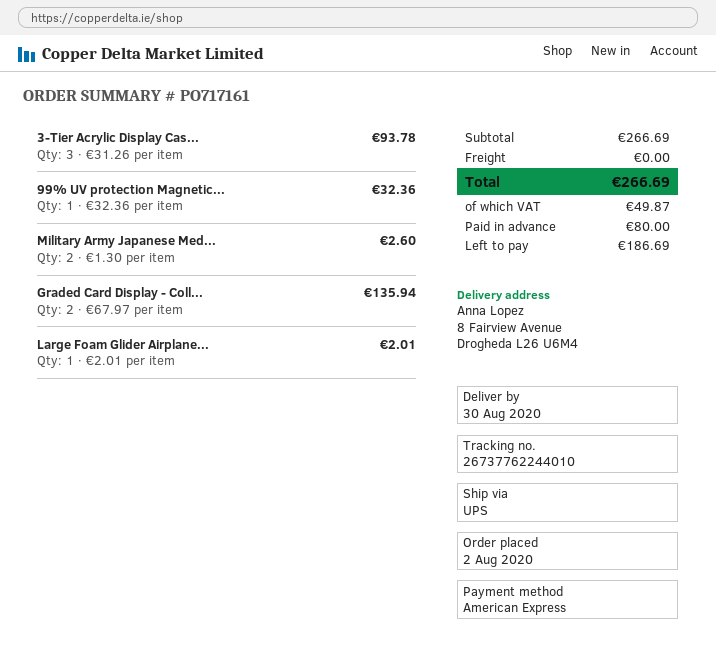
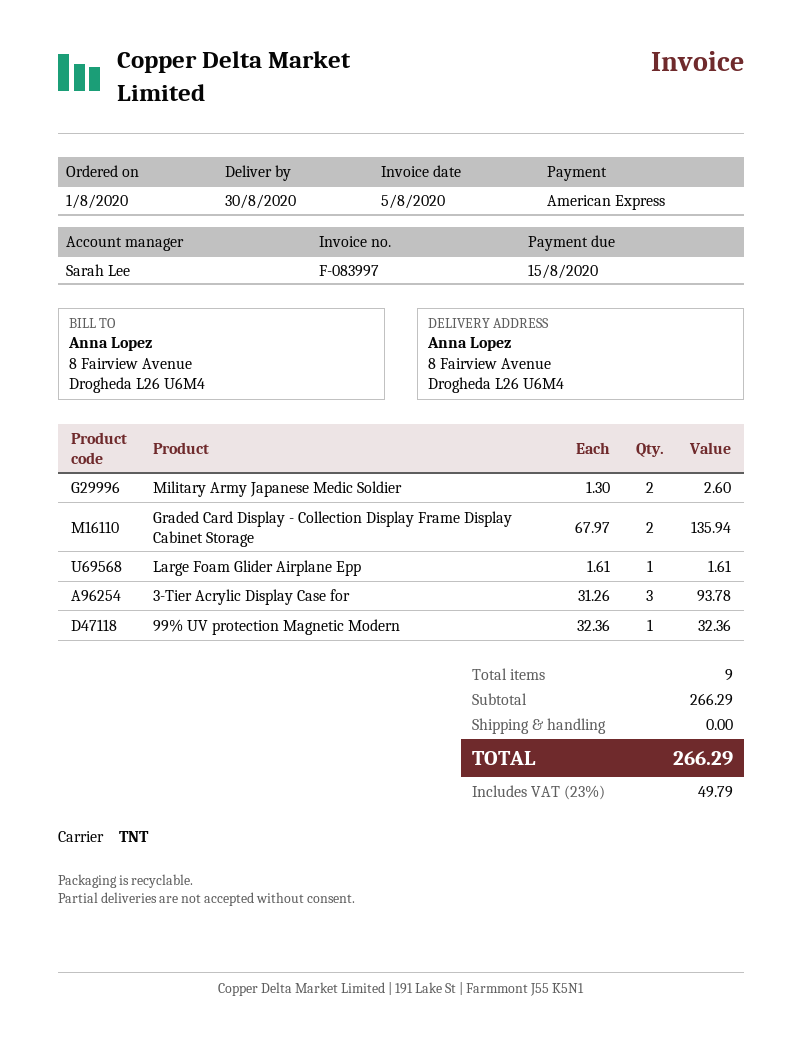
order date: 2020-08-02 -> 2020-08-01
shipping method: UPS -> TNT
Large Foam Glider Airplane...: 1 x 2.01 = 2.01 -> 1 x 1.61 = 1.61
subtotal: 266.69 -> 266.29
tax: 49.87 -> 49.79
total: 266.69 -> 266.29

